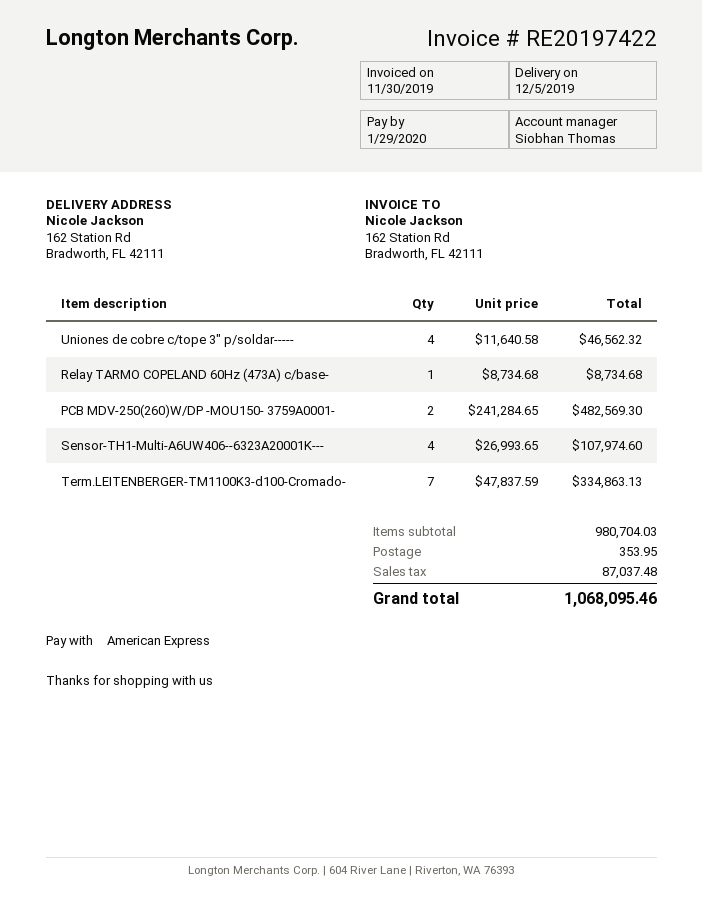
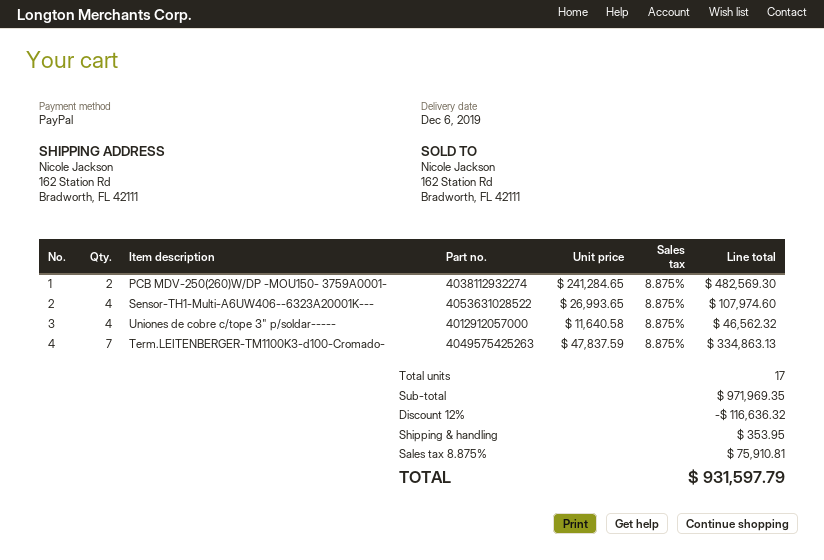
delivery date: 2019-12-05 -> 2019-12-06
payment method: American Express -> PayPal
Relay TARMO COPELAND 60Hz (473A) c/base-: 1 x 8734.68 = 8734.68 -> none
subtotal: 980704.03 -> 971969.35
discount: none -> 12% = 116636.32
tax: 87037.48 -> 75910.81
total: 1068095.46 -> 931597.79

